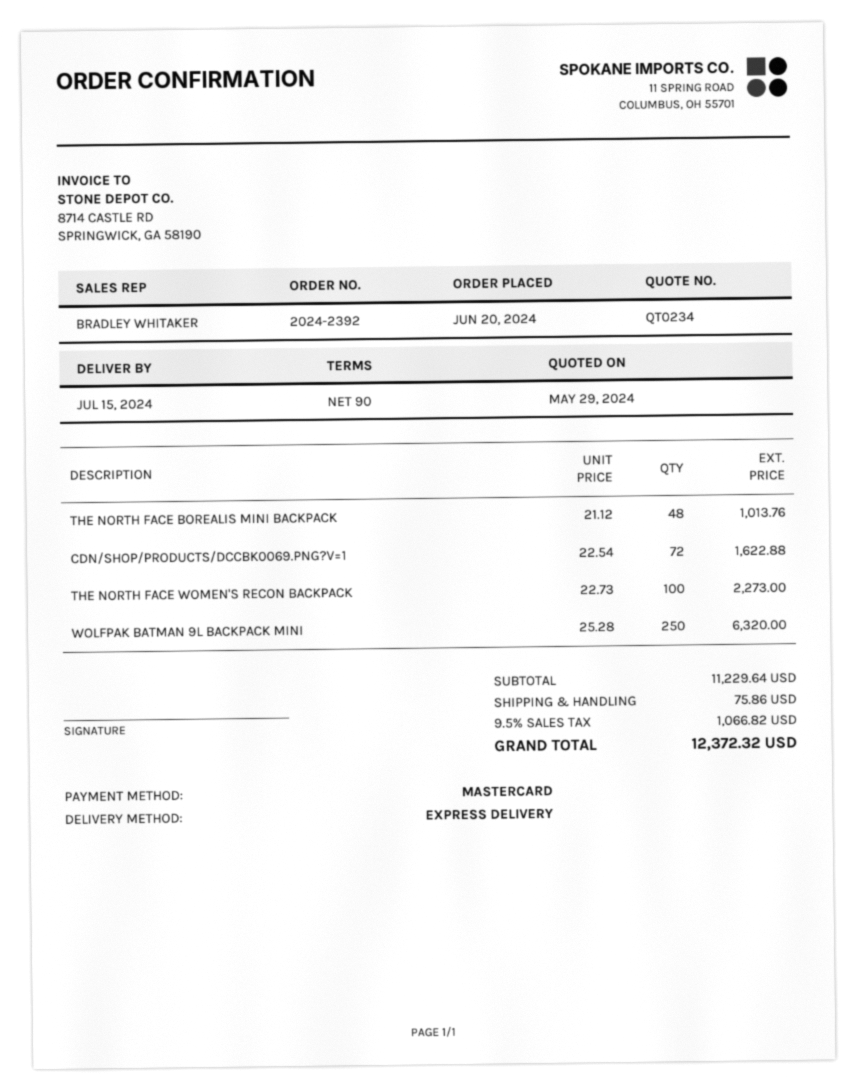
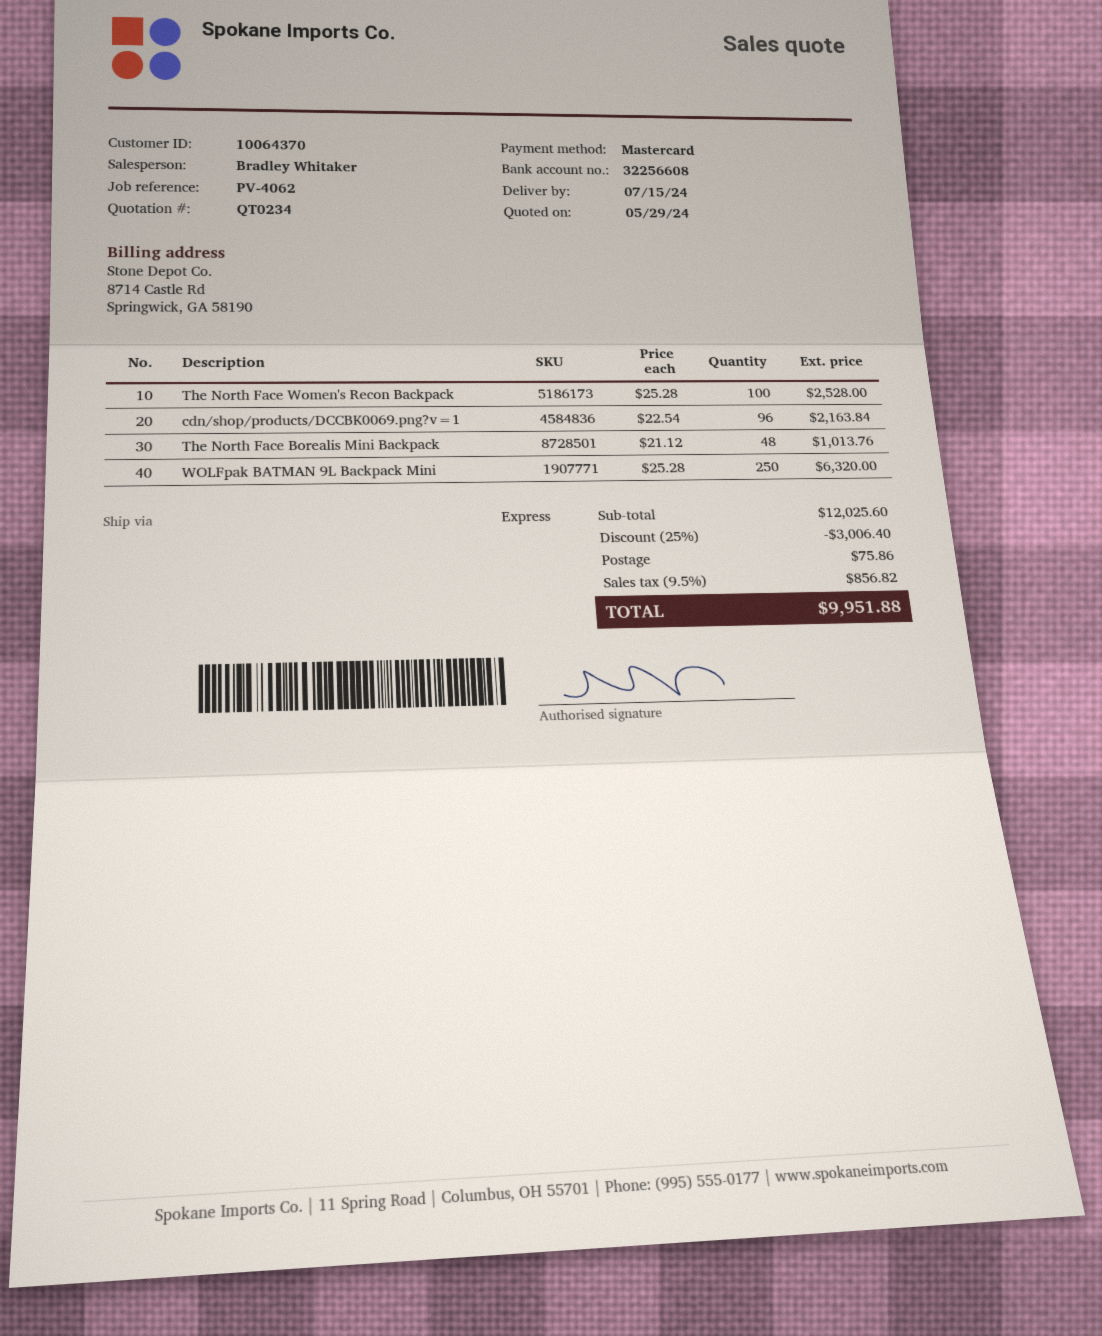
CDN/SHOP/PRODUCTS/DCCBK0069.PNG?V=1: 72 x 22.54 = 1622.88 -> 96 x 22.54 = 2163.84
THE NORTH FACE WOMEN'S RECON BACKPACK: 100 x 22.73 = 2273.00 -> 100 x 25.28 = 2528.00
subtotal: 11229.64 -> 12025.60
discount: none -> 25% = 3006.40
tax: 9.5% = 1066.82 -> 9.5% = 856.82
total: 12372.32 -> 9951.88

